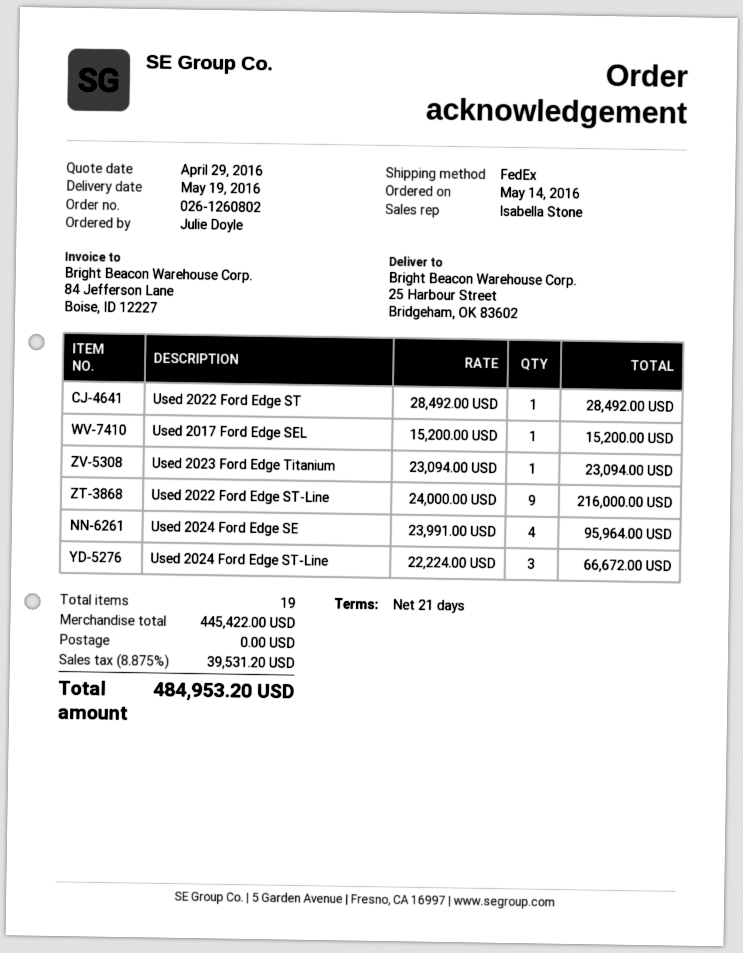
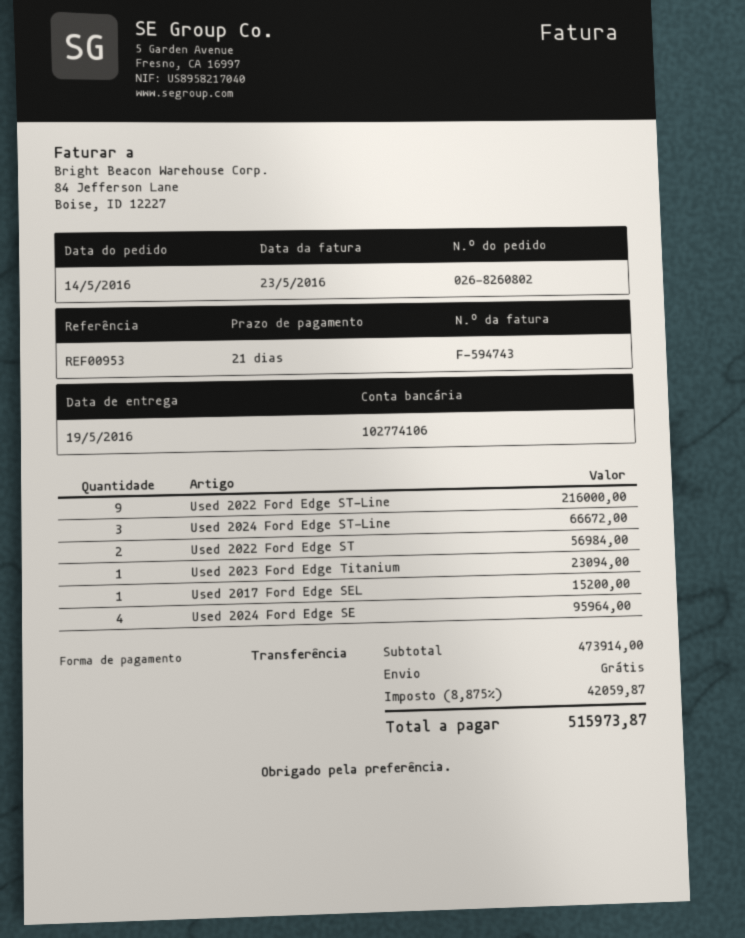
order number: 026-1260802 -> 026-8260802
Used 2022 Ford Edge ST: 1 for 28492.00 -> 2 for 56984.00
subtotal: 445422.00 -> 473914.00
tax: 8.875% = 39531.20 -> 8.875% = 42059.87
total: 484953.20 -> 515973.87

